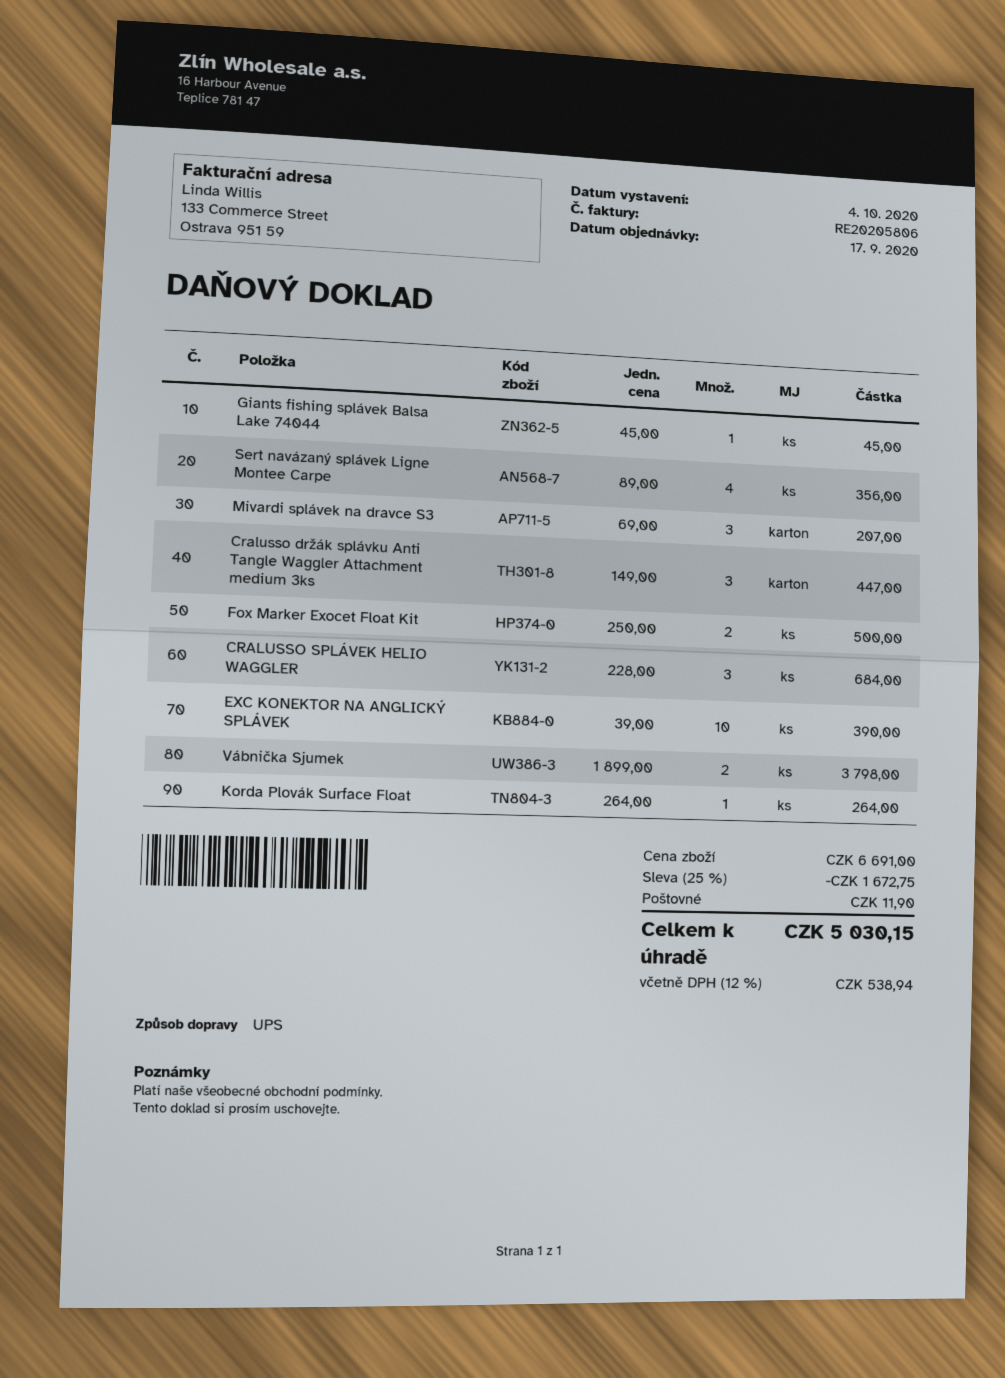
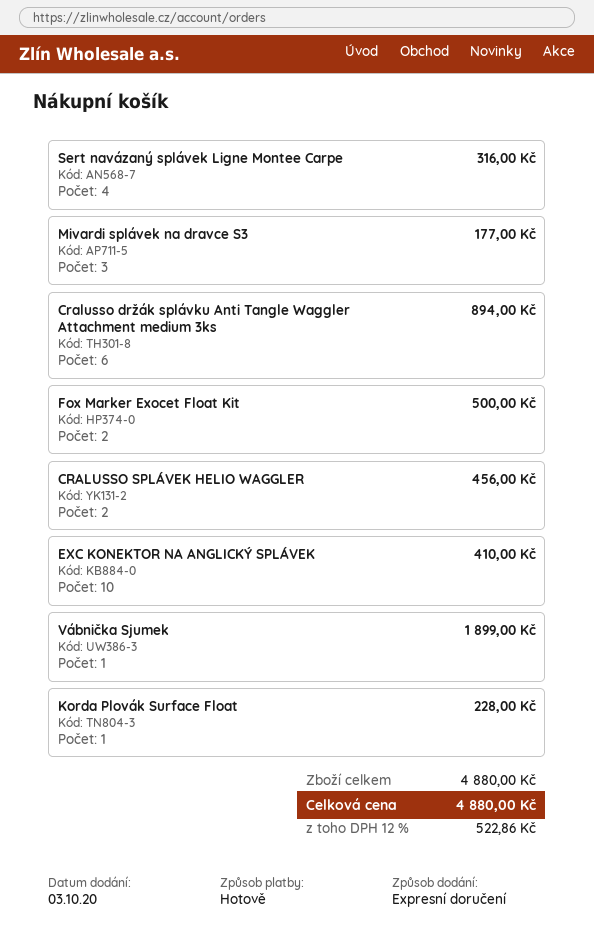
shipping method: UPS -> express
Giants fishing splávek Balsa Lake 74044: 1 for 45.00 -> none
Sert navázaný splávek Ligne Montee Carpe: 4 for 356.00 -> 4 for 316.00
Mivardi splávek na dravce S3: 3 for 207.00 -> 3 for 177.00
Cralusso držák splávku Anti Tangle Waggler Attachment medium 3ks: 3 for 447.00 -> 6 for 894.00
CRALUSSO SPLÁVEK HELIO WAGGLER: 3 for 684.00 -> 2 for 456.00
EXC KONEKTOR NA ANGLICKÝ SPLÁVEK: 10 for 390.00 -> 10 for 410.00
Vábnička Sjumek: 2 for 3798.00 -> 1 for 1899.00
Korda Plovák Surface Float: 1 for 264.00 -> 1 for 228.00
subtotal: 6691.00 -> 4880.00
discount: 25% = 1672.75 -> none
shipping: 11.90 -> none
tax: 12% = 538.94 -> 12% = 522.86
total: 5030.15 -> 4880.00

